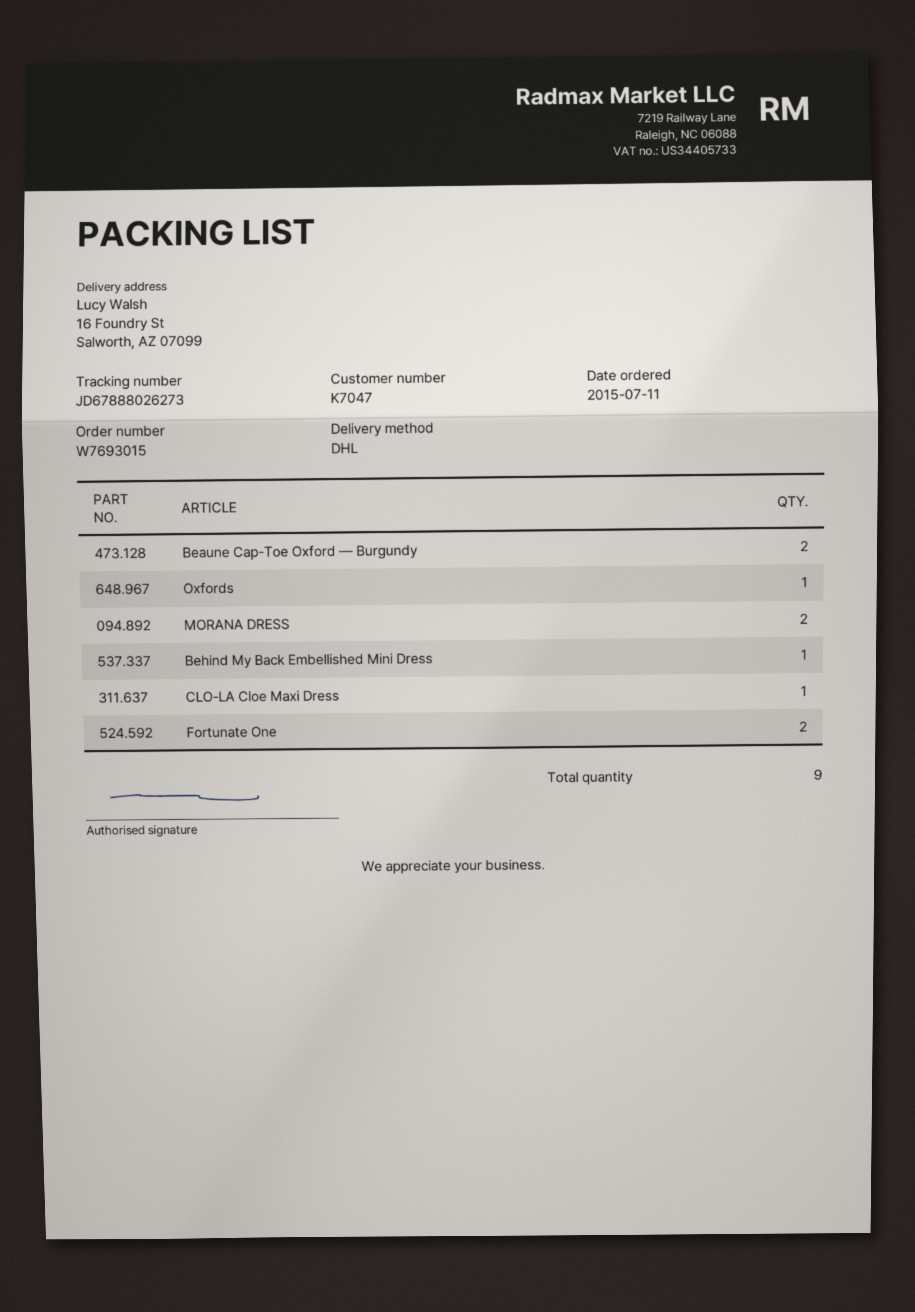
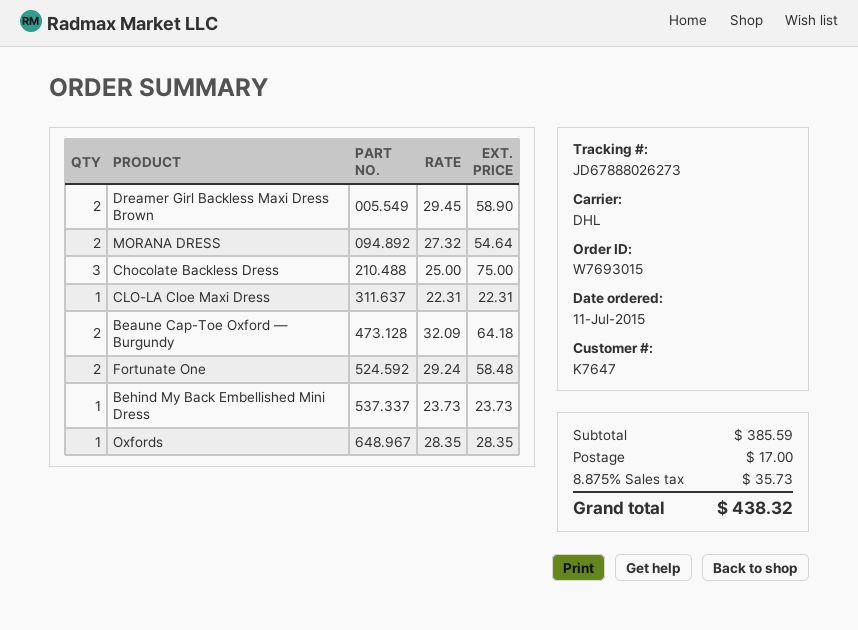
customer number: K7047 -> K7647
Dreamer Girl Backless Maxi Dress Brown: none -> 2
Chocolate Backless Dress: none -> 3

